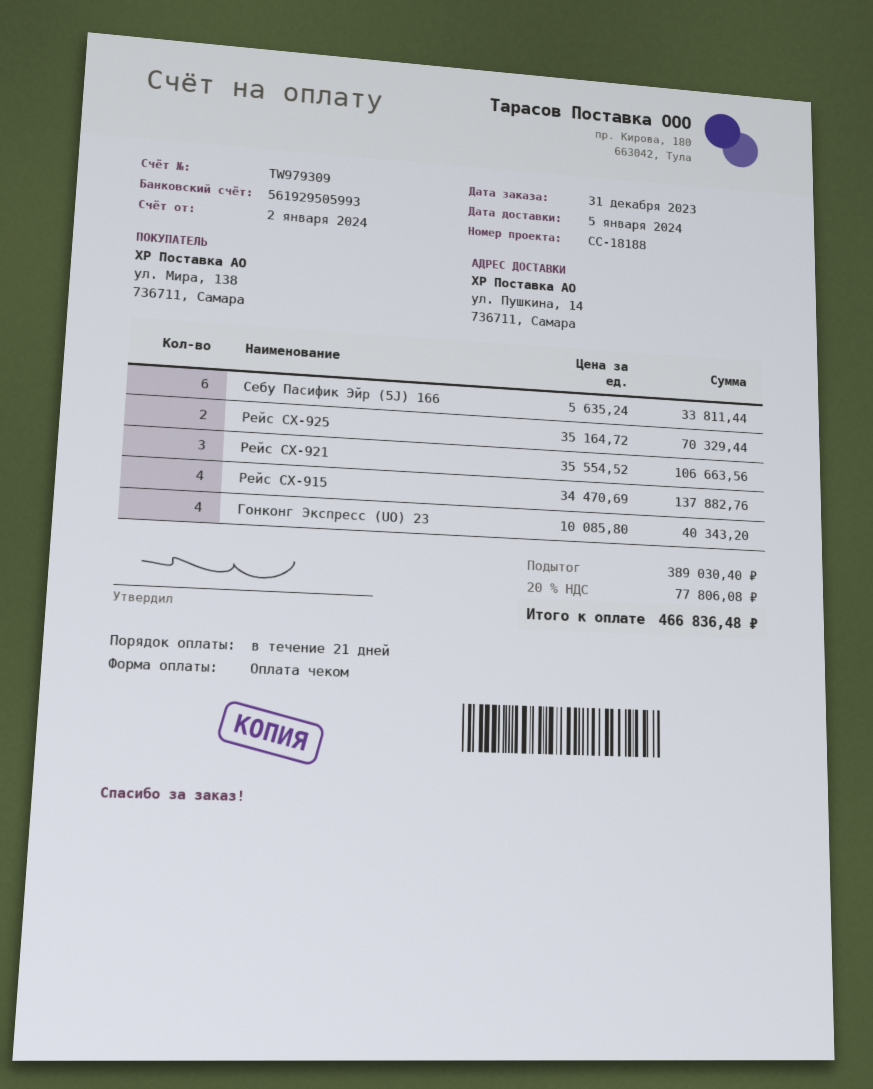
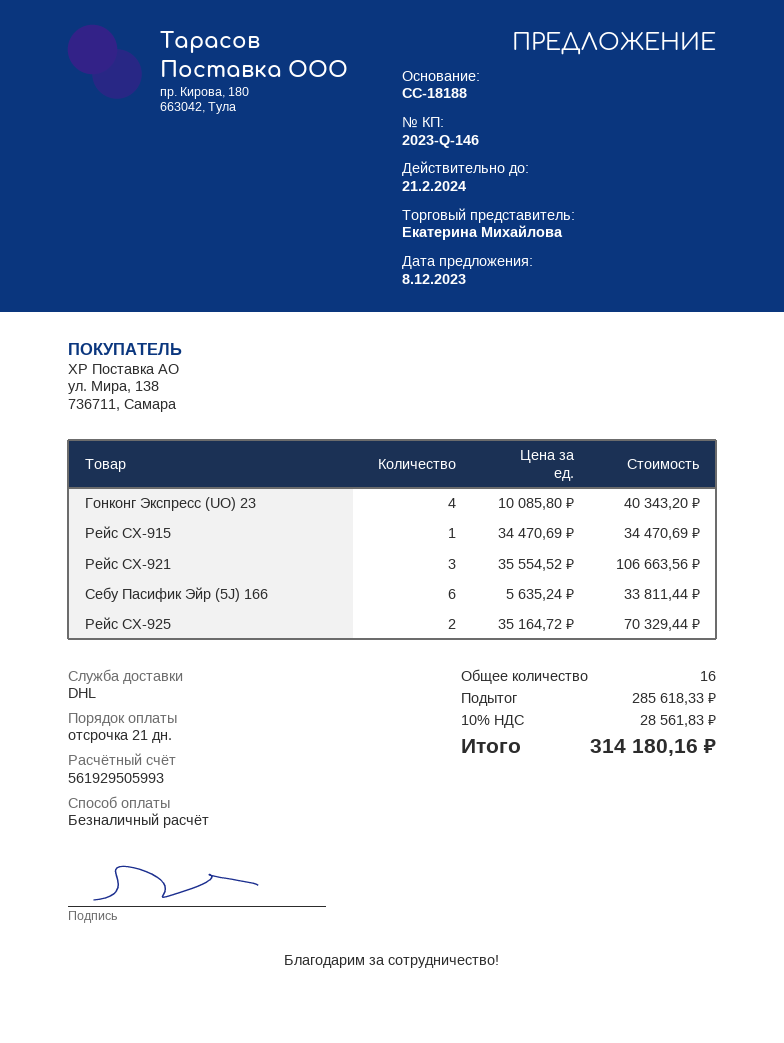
payment method: cheque -> bank transfer
Рейс CX-915: 4 x 34470.69 = 137882.76 -> 1 x 34470.69 = 34470.69
subtotal: 389030.40 -> 285618.33
tax: 20% = 77806.08 -> 10% = 28561.83
total: 466836.48 -> 314180.16

